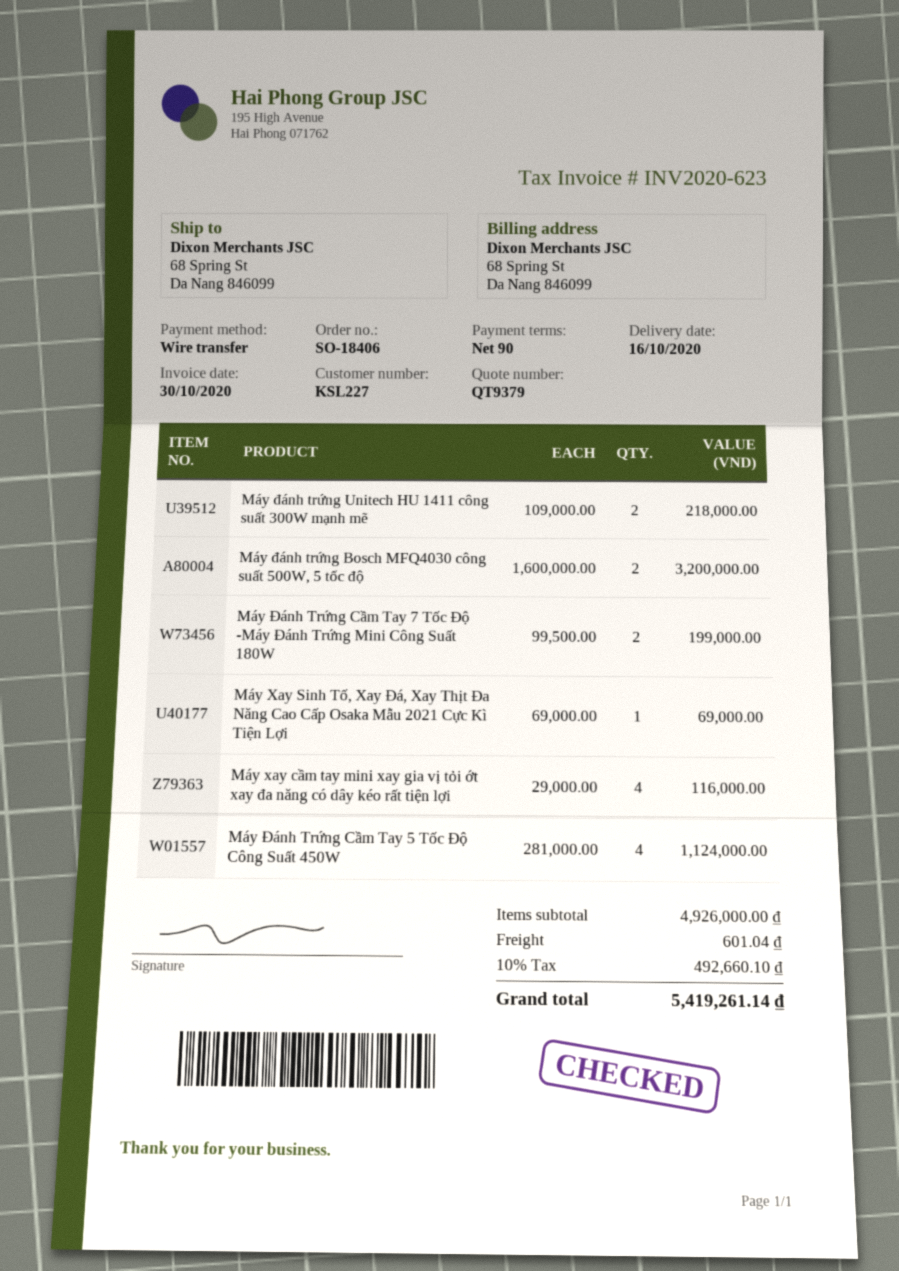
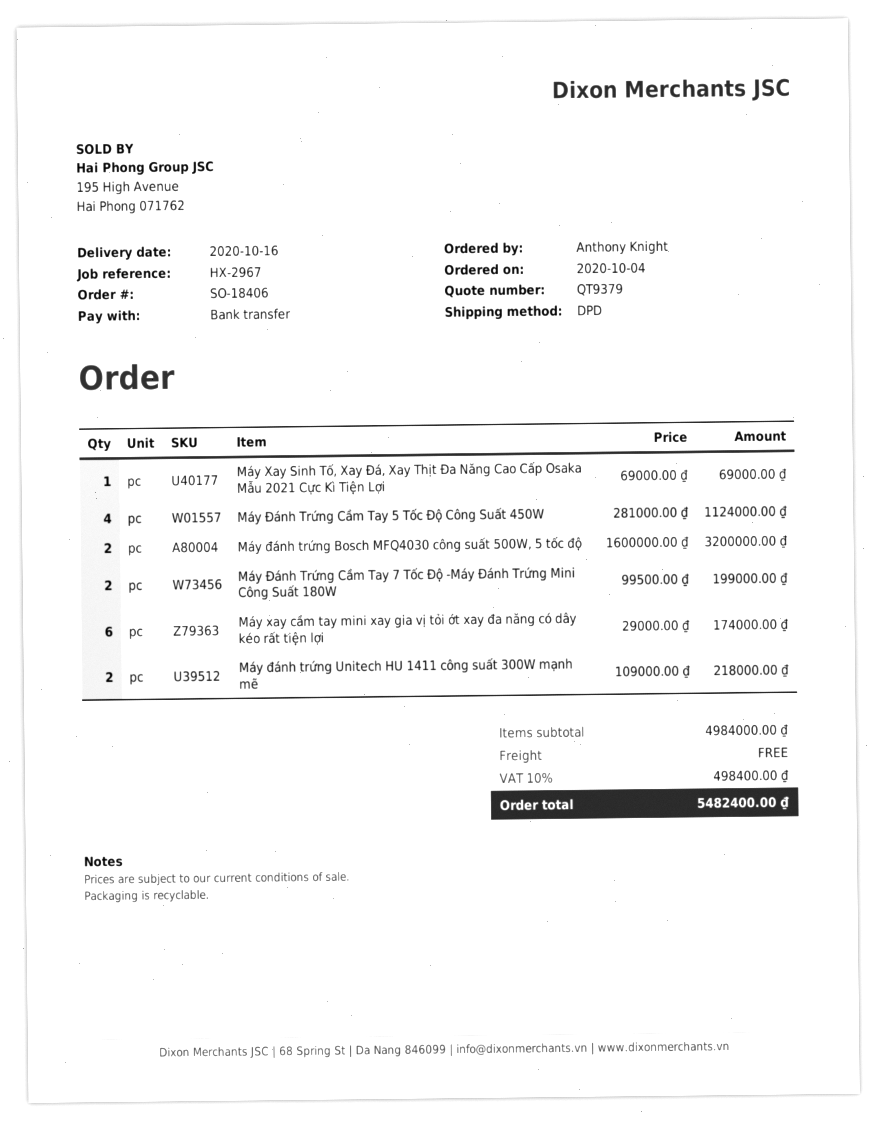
Máy xay cầm tay mini xay gia vị tỏi ớt xay đa năng có dây kéo rất tiện lợi: 4 x 29000.00 = 116000.00 -> 6 x 29000.00 = 174000.00
subtotal: 4926000.00 -> 4984000.00
shipping: 601.04 -> 0.00
tax: 10% = 492660.10 -> 10% = 498400.00
total: 5419261.14 -> 5482400.00

